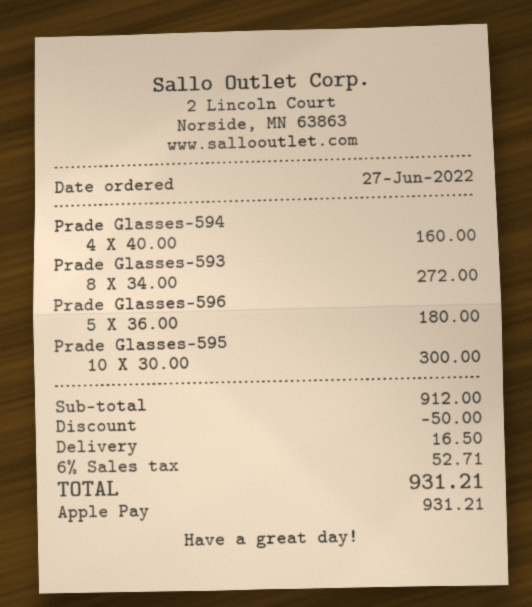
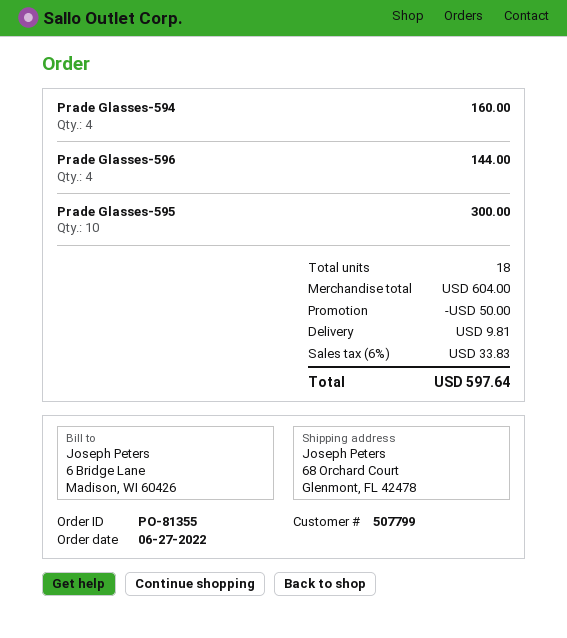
Prade Glasses-593: 8 for 272.00 -> none
Prade Glasses-596: 5 for 180.00 -> 4 for 144.00
subtotal: 912.00 -> 604.00
shipping: 16.50 -> 9.81
tax: 6% = 52.71 -> 6% = 33.83
total: 931.21 -> 597.64

